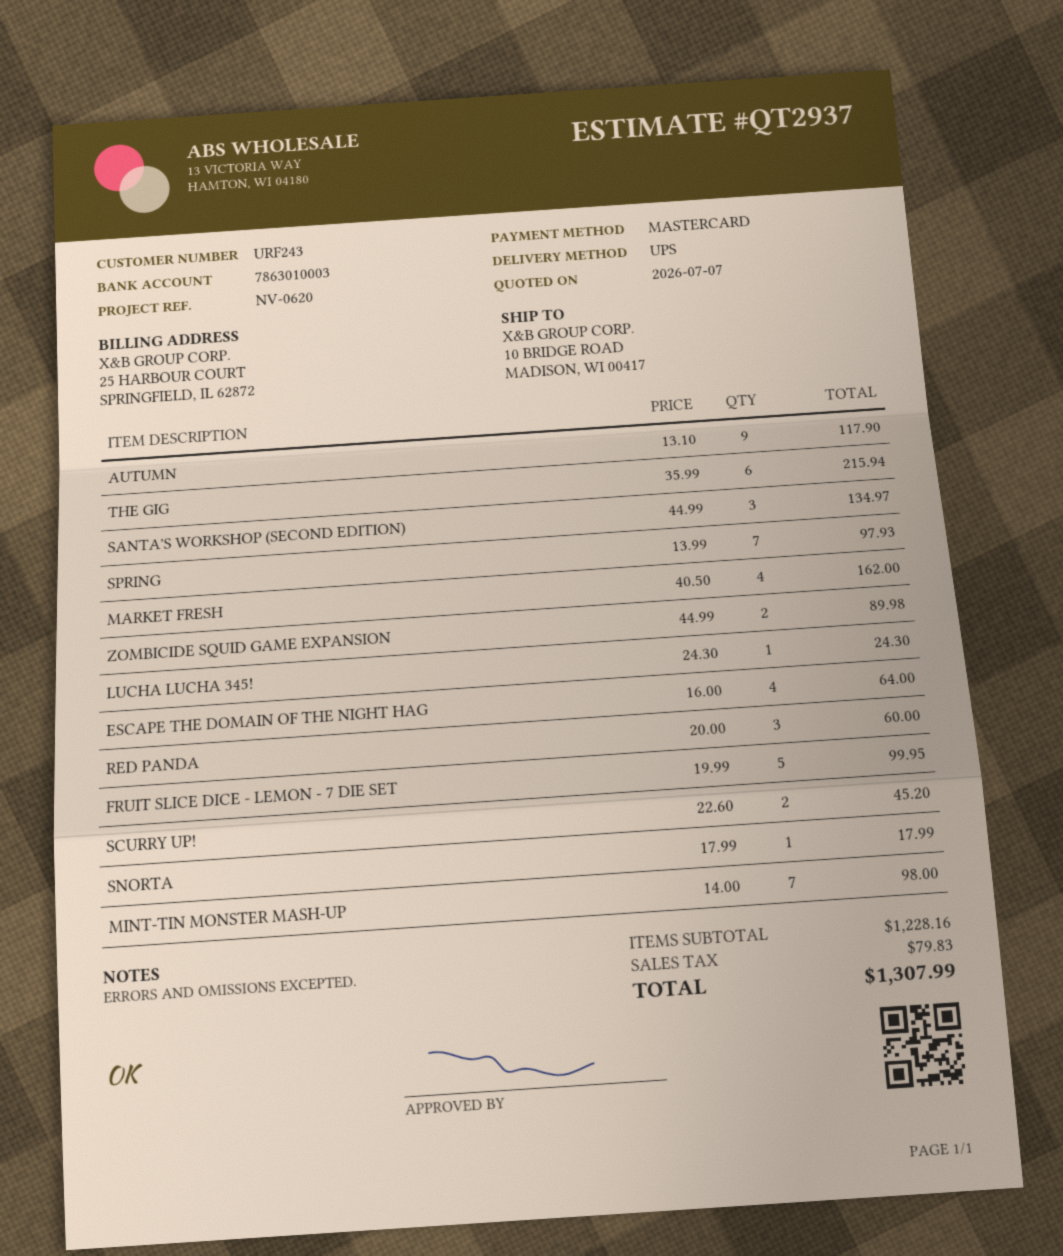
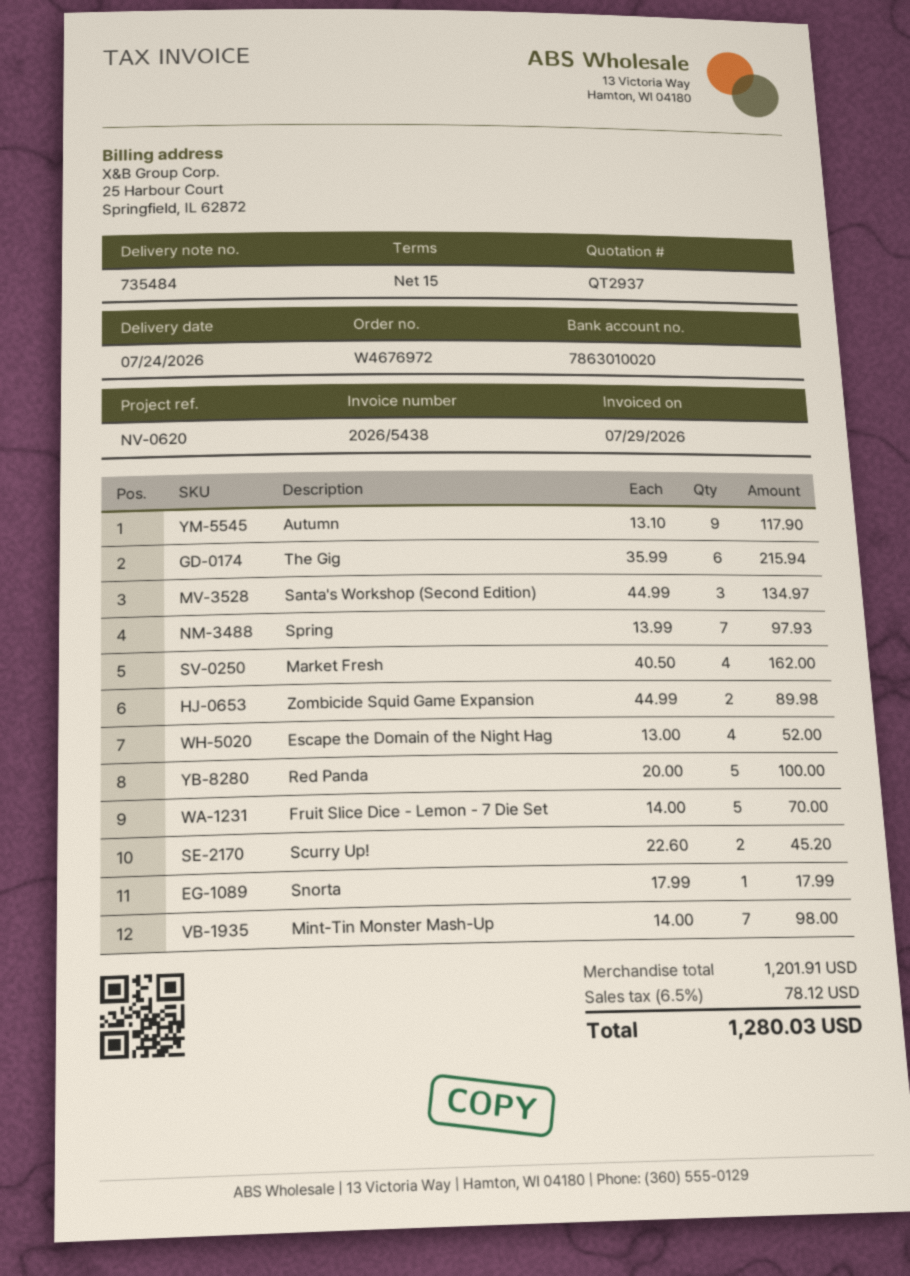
bank account: 7863010003 -> 7863010020
LUCHA LUCHA 345!: 1 x 24.30 = 24.30 -> none
ESCAPE THE DOMAIN OF THE NIGHT HAG: 4 x 16.00 = 64.00 -> 4 x 13.00 = 52.00
RED PANDA: 3 x 20.00 = 60.00 -> 5 x 20.00 = 100.00
FRUIT SLICE DICE - LEMON - 7 DIE SET: 5 x 19.99 = 99.95 -> 5 x 14.00 = 70.00
subtotal: 1228.16 -> 1201.91
tax: 79.83 -> 78.12
total: 1307.99 -> 1280.03

